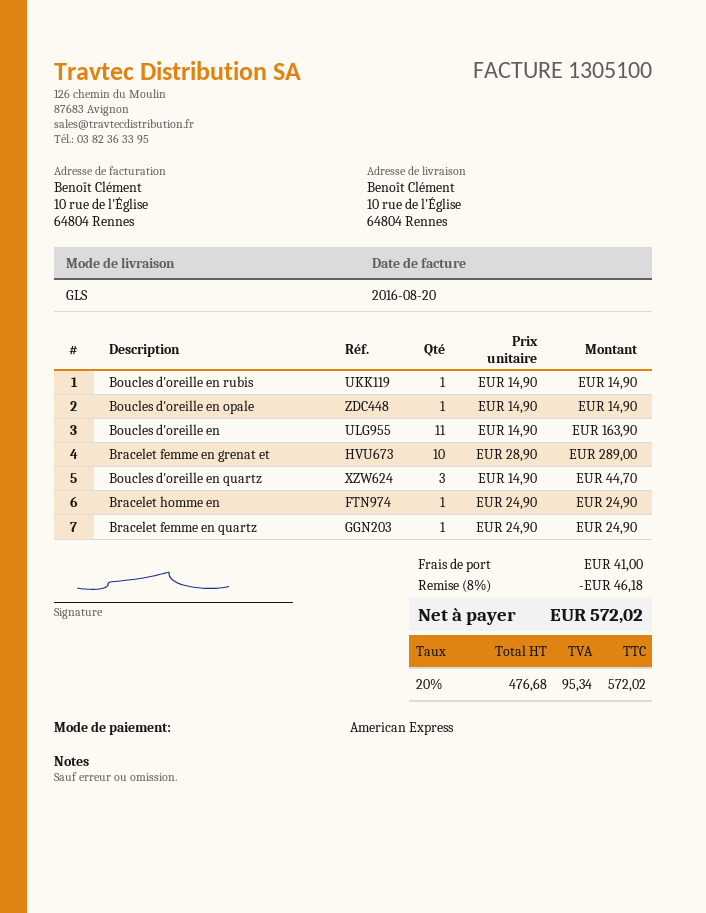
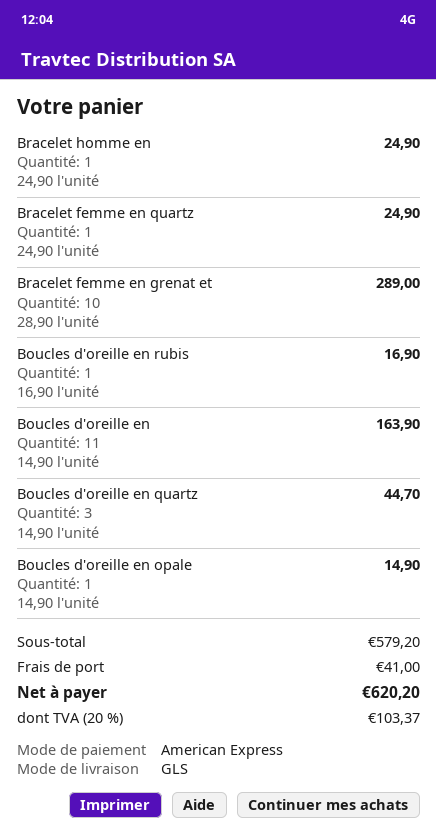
Boucles d'oreille en rubis: 1 x 14.90 = 14.90 -> 1 x 16.90 = 16.90
discount: 8% = 46.18 -> none
tax: 20% = 95.34 -> 20% = 103.37
total: 572.02 -> 620.20

